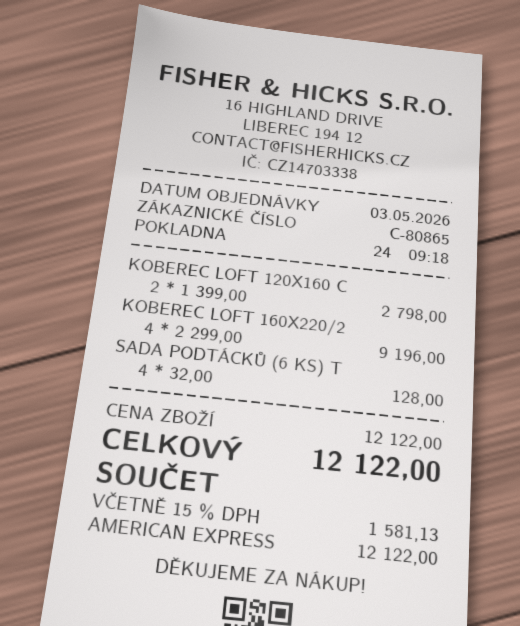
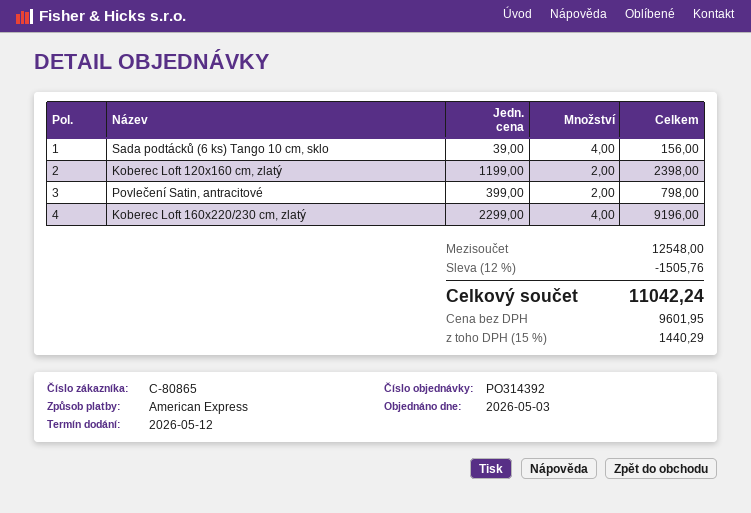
KOBEREC LOFT 120X160 C: 2 x 1399.00 = 2798.00 -> 2 x 1199.00 = 2398.00
SADA PODTÁCKŮ (6 KS) T: 4 x 32.00 = 128.00 -> 4 x 39.00 = 156.00
Povlečení Satin, antracitové: none -> 2 x 399.00 = 798.00
subtotal: 12122.00 -> 12548.00
discount: none -> 12% = 1505.76
tax: 15% = 1581.13 -> 15% = 1440.29
total: 12122.00 -> 11042.24

